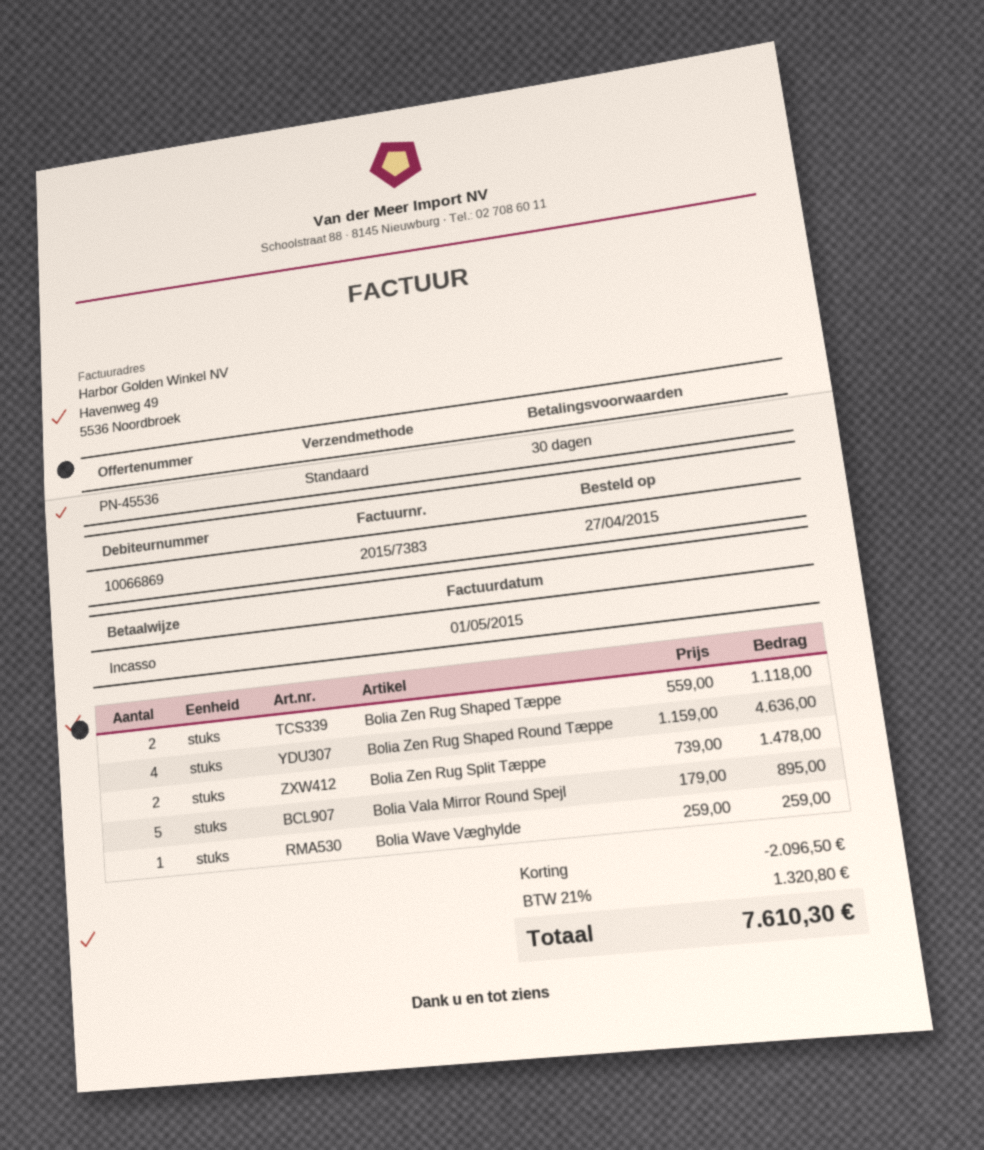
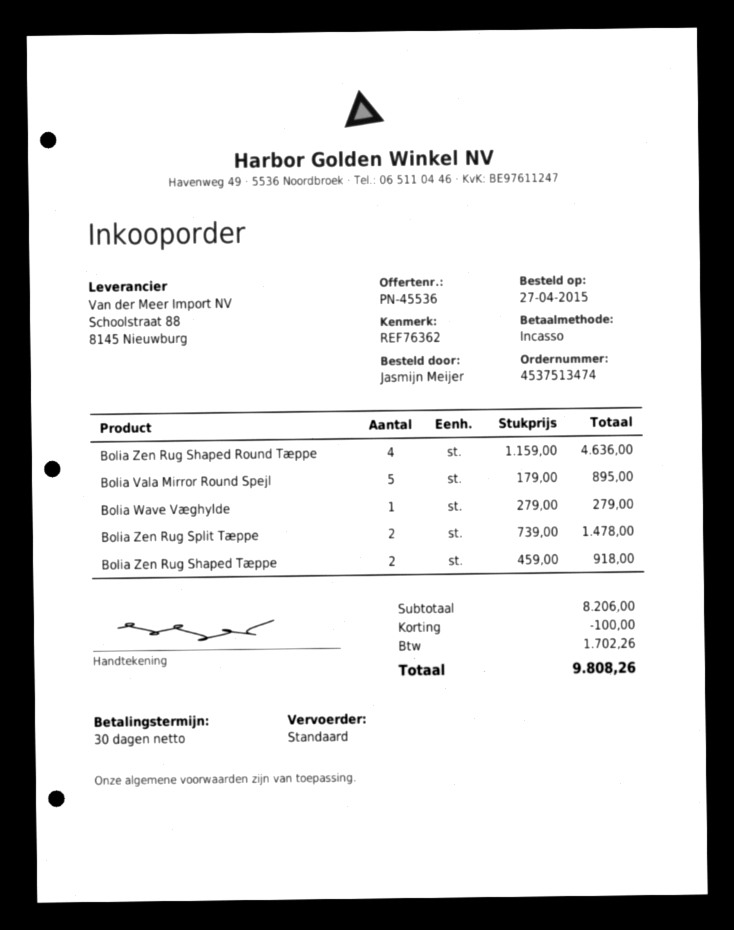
Bolia Zen Rug Shaped Tæppe: 2 x 559.00 = 1118.00 -> 2 x 459.00 = 918.00
Bolia Wave Væghylde: 1 x 259.00 = 259.00 -> 1 x 279.00 = 279.00
discount: 2096.50 -> 100.00
tax: 1320.80 -> 1702.26
total: 7610.30 -> 9808.26

